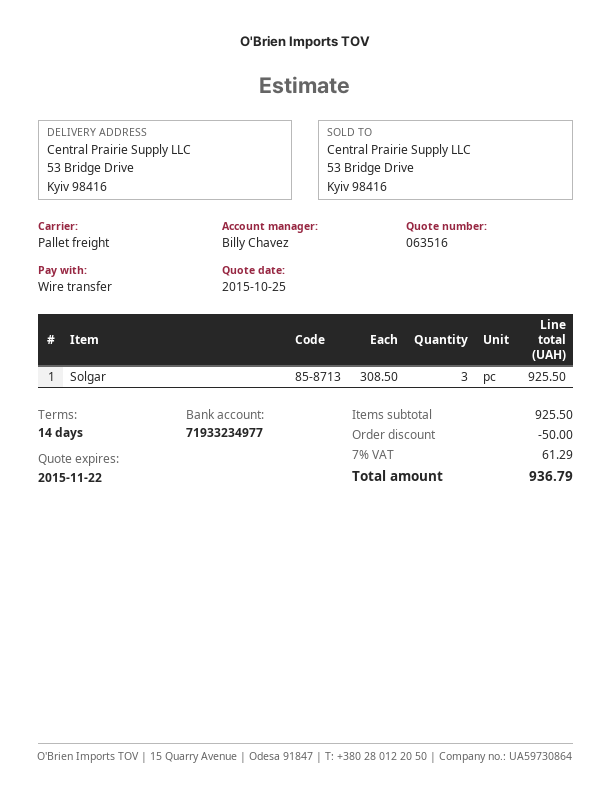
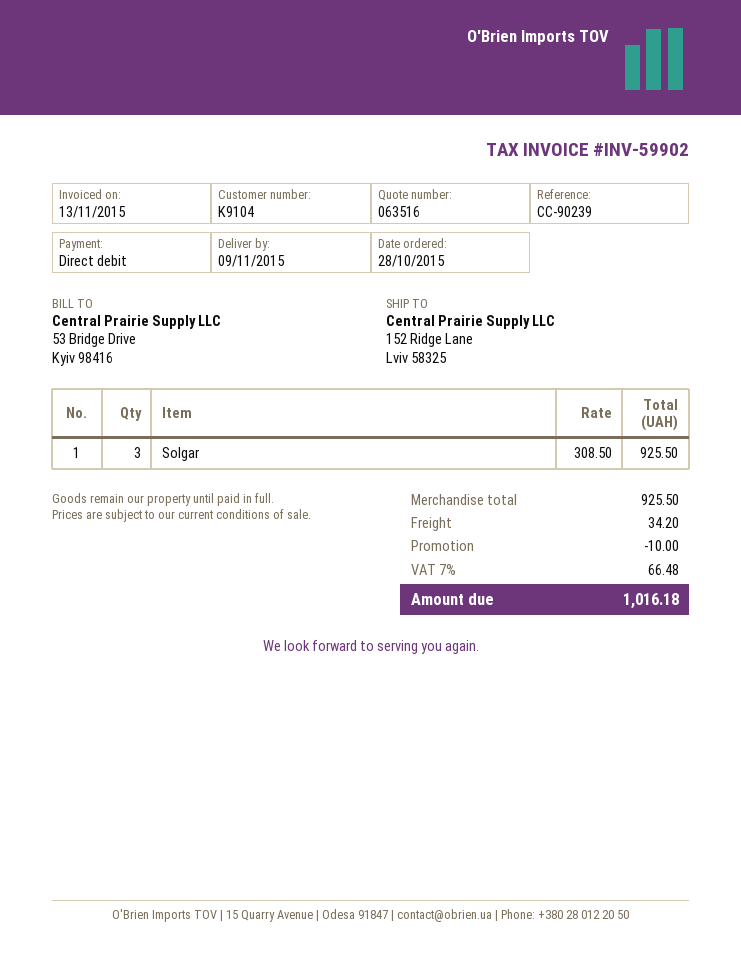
payment method: bank transfer -> direct debit
ship to: 53 Bridge Drive, Kyiv 98416 -> 152 Ridge Lane, Lviv 58325
discount: 50.00 -> 10.00
shipping: none -> 34.20
tax: 7% = 61.29 -> 7% = 66.48
total: 936.79 -> 1016.18

